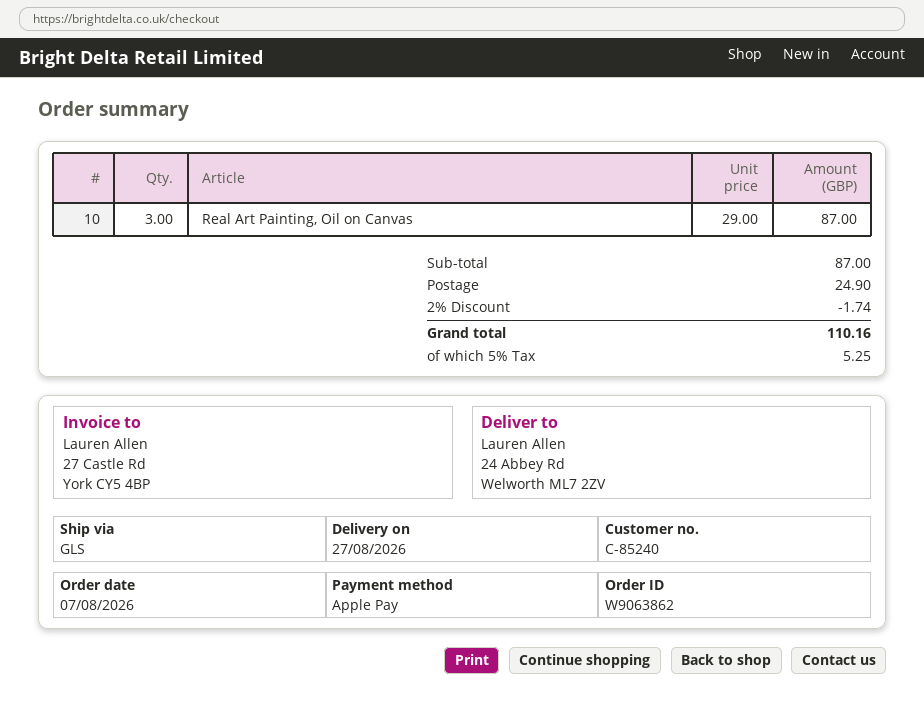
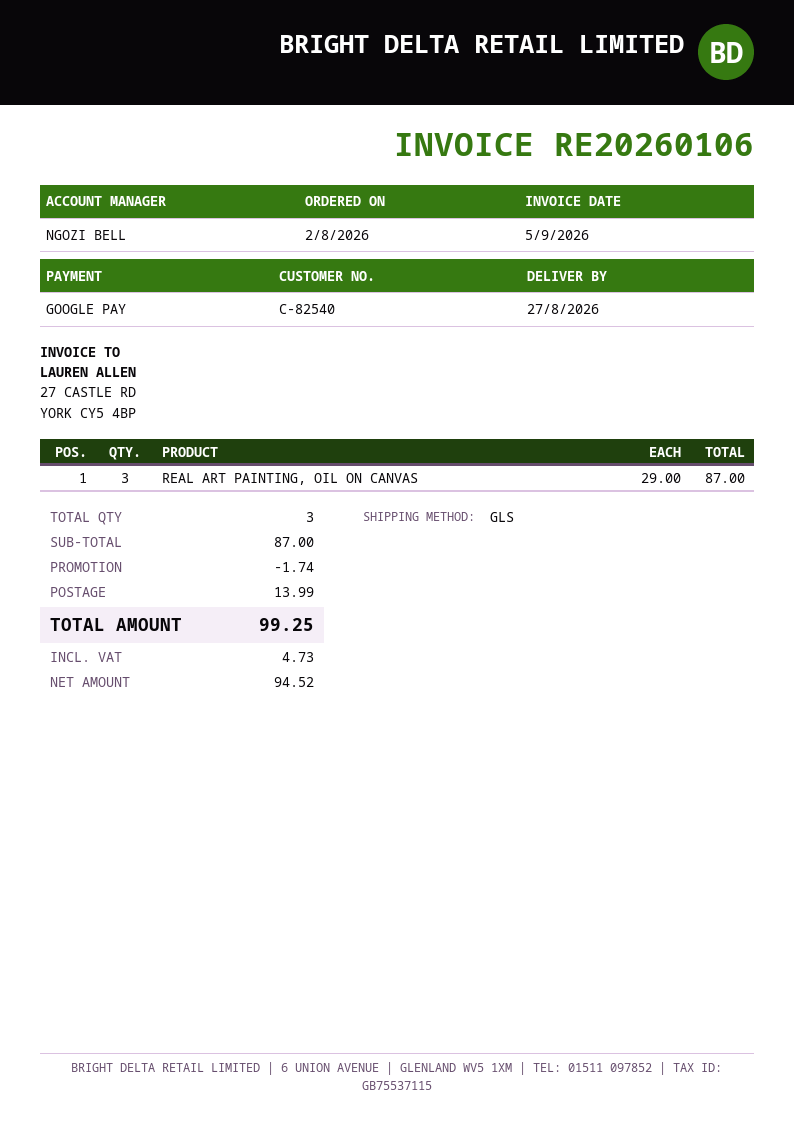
order date: 2026-08-07 -> 2026-08-02
customer number: C-85240 -> C-82540
payment method: Apple Pay -> Google Pay
shipping: 24.90 -> 13.99
tax: 5.25 -> 4.73
total: 110.16 -> 99.25

